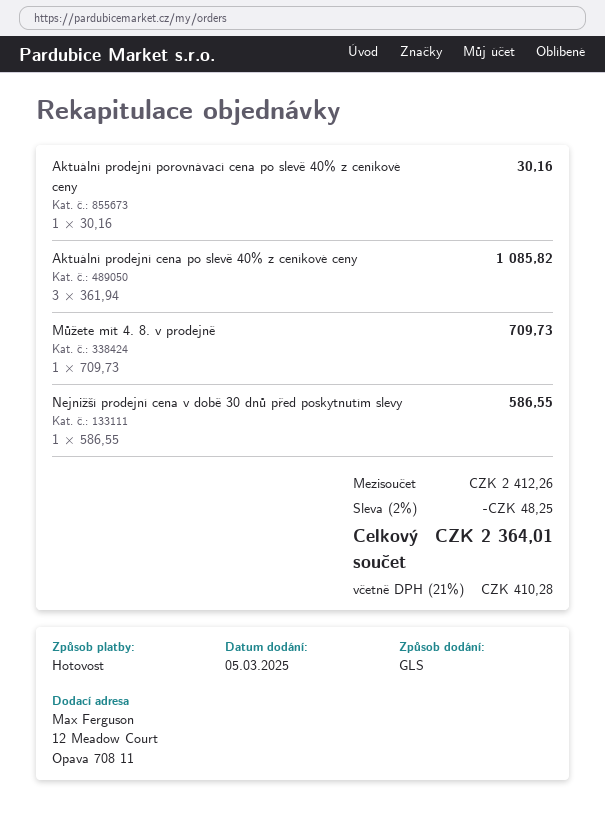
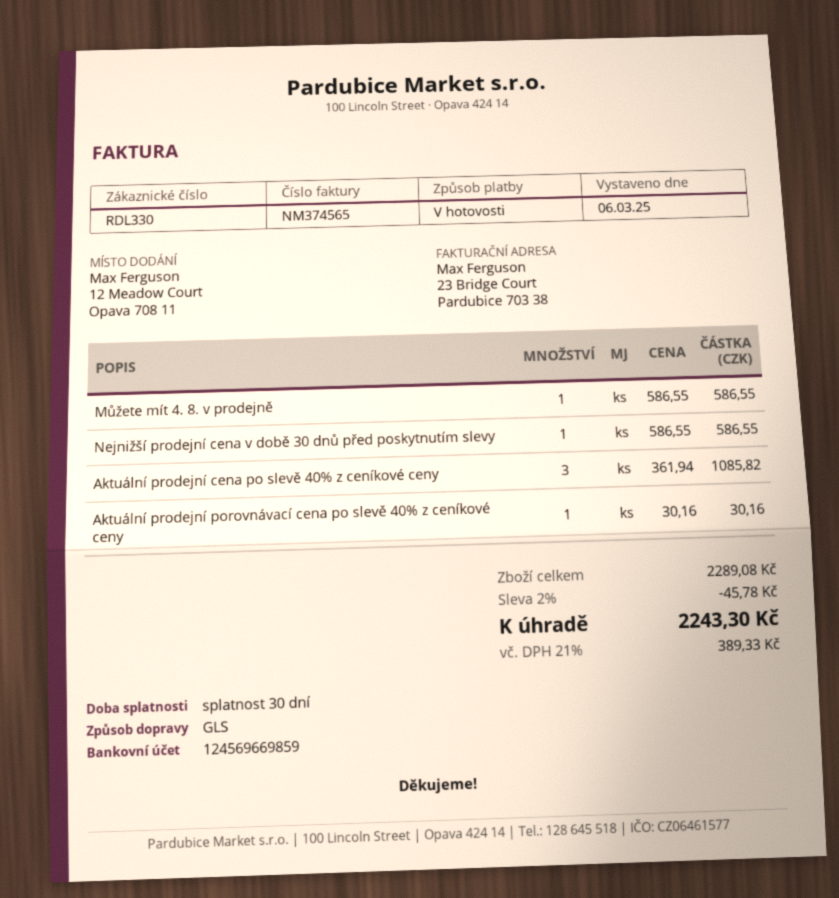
Můžete mít 4. 8. v prodejně: 1 x 709.73 = 709.73 -> 1 x 586.55 = 586.55
subtotal: 2412.26 -> 2289.08
discount: 2% = 48.25 -> 2% = 45.78
tax: 21% = 410.28 -> 21% = 389.33
total: 2364.01 -> 2243.30

